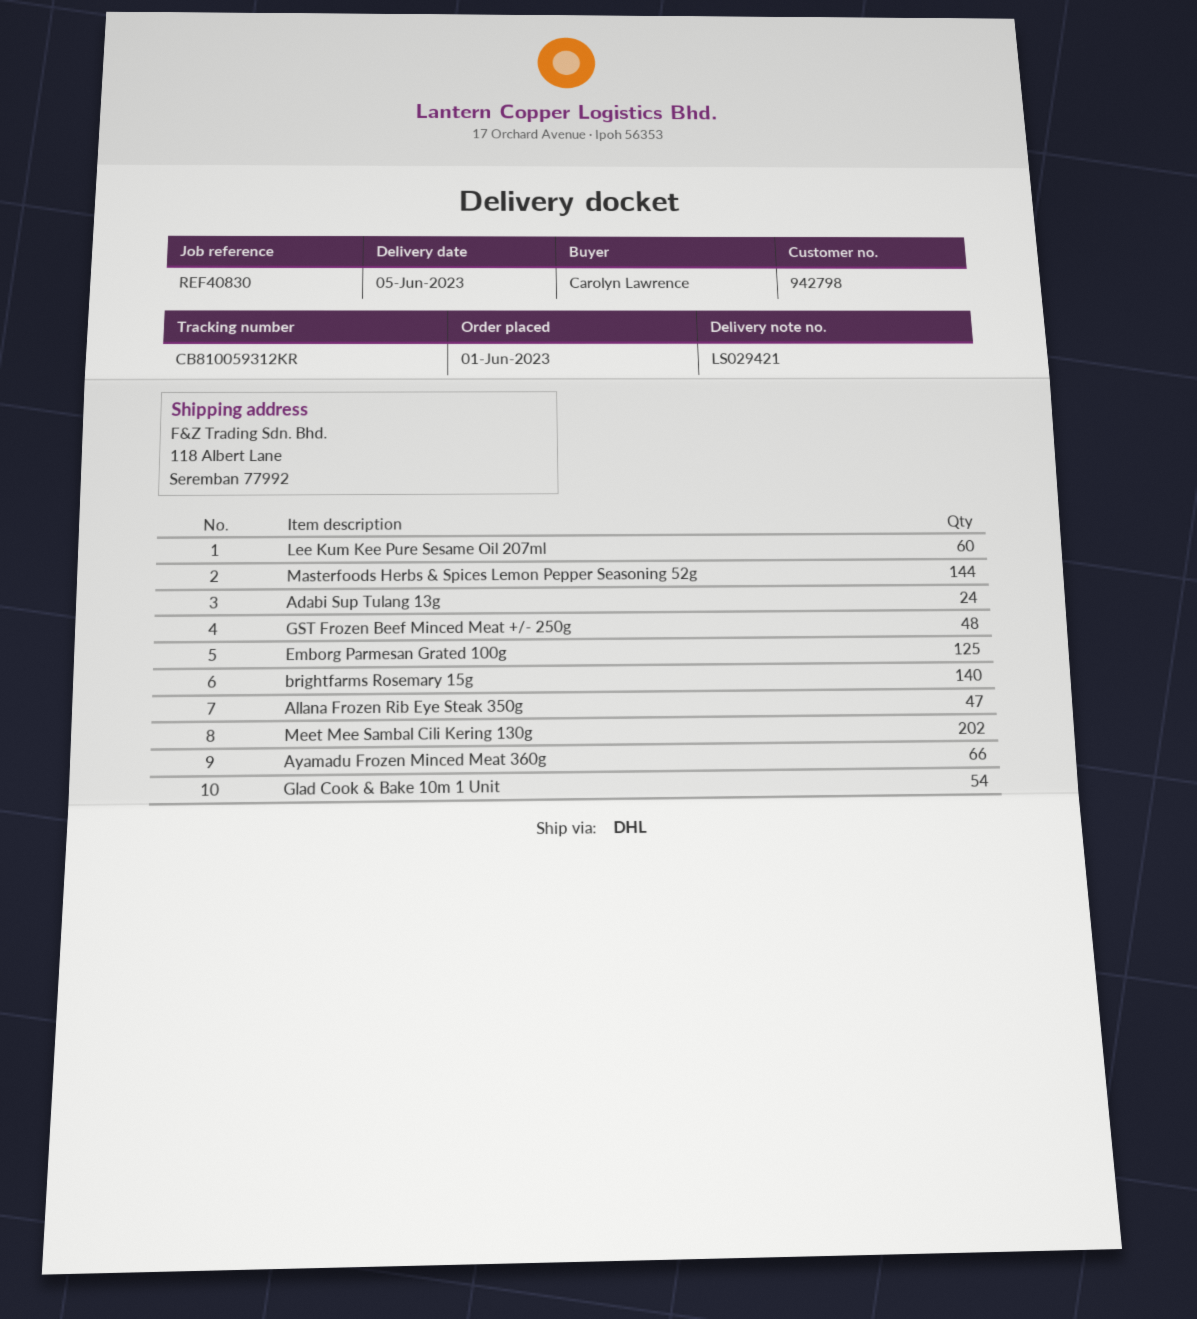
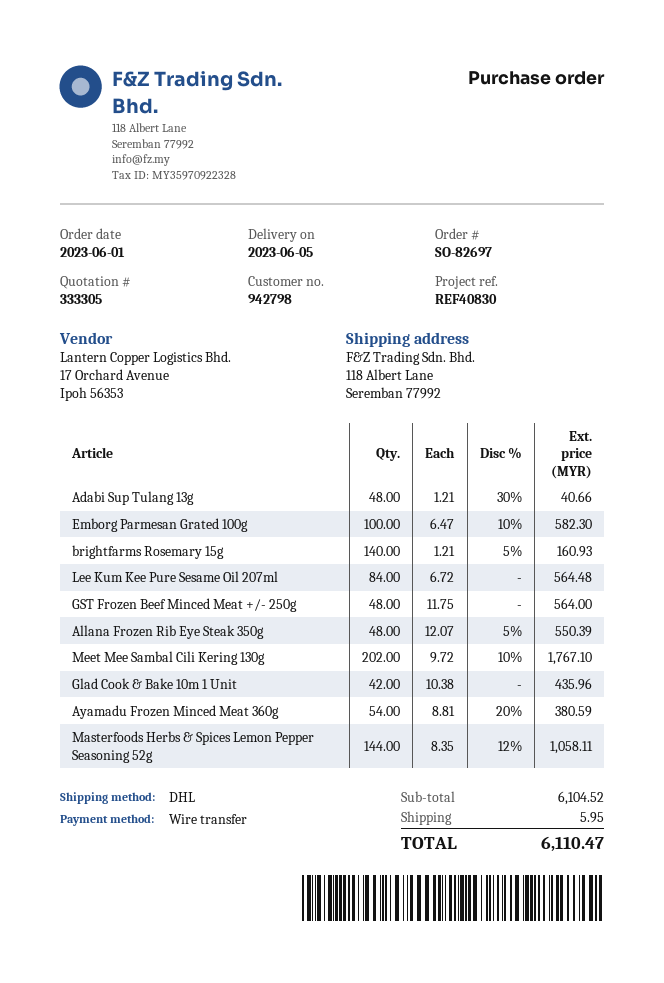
Lee Kum Kee Pure Sesame Oil 207ml: 60 -> 84
Adabi Sup Tulang 13g: 24 -> 48
Emborg Parmesan Grated 100g: 125 -> 100
Allana Frozen Rib Eye Steak 350g: 47 -> 48
Ayamadu Frozen Minced Meat 360g: 66 -> 54
Glad Cook & Bake 10m 1 Unit: 54 -> 42

